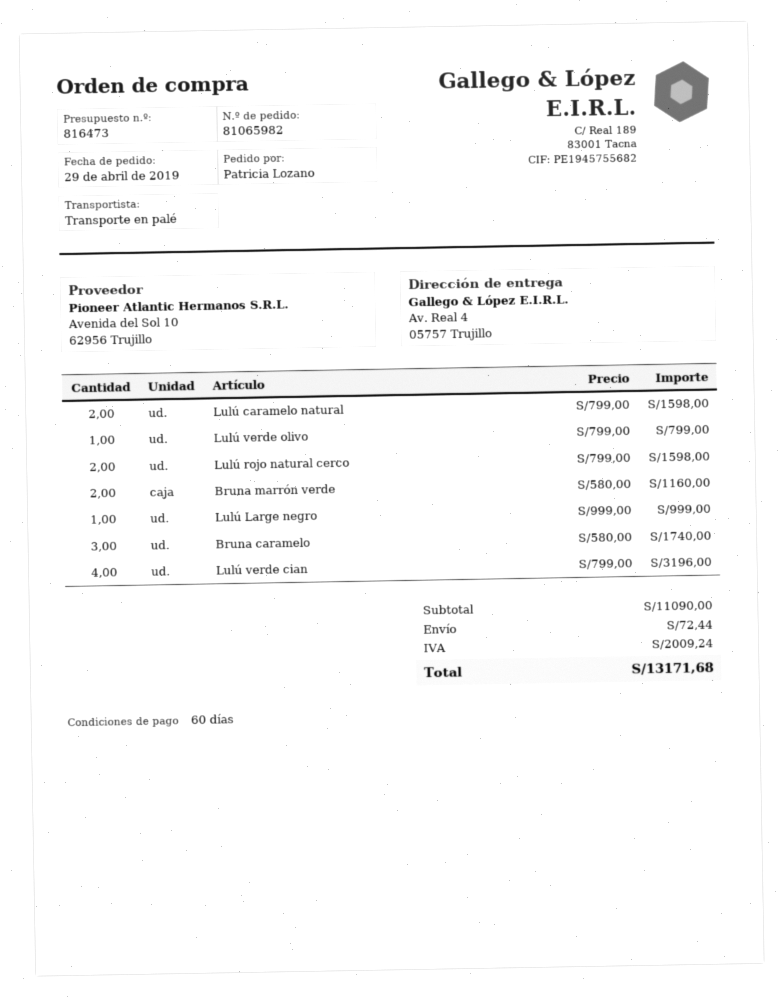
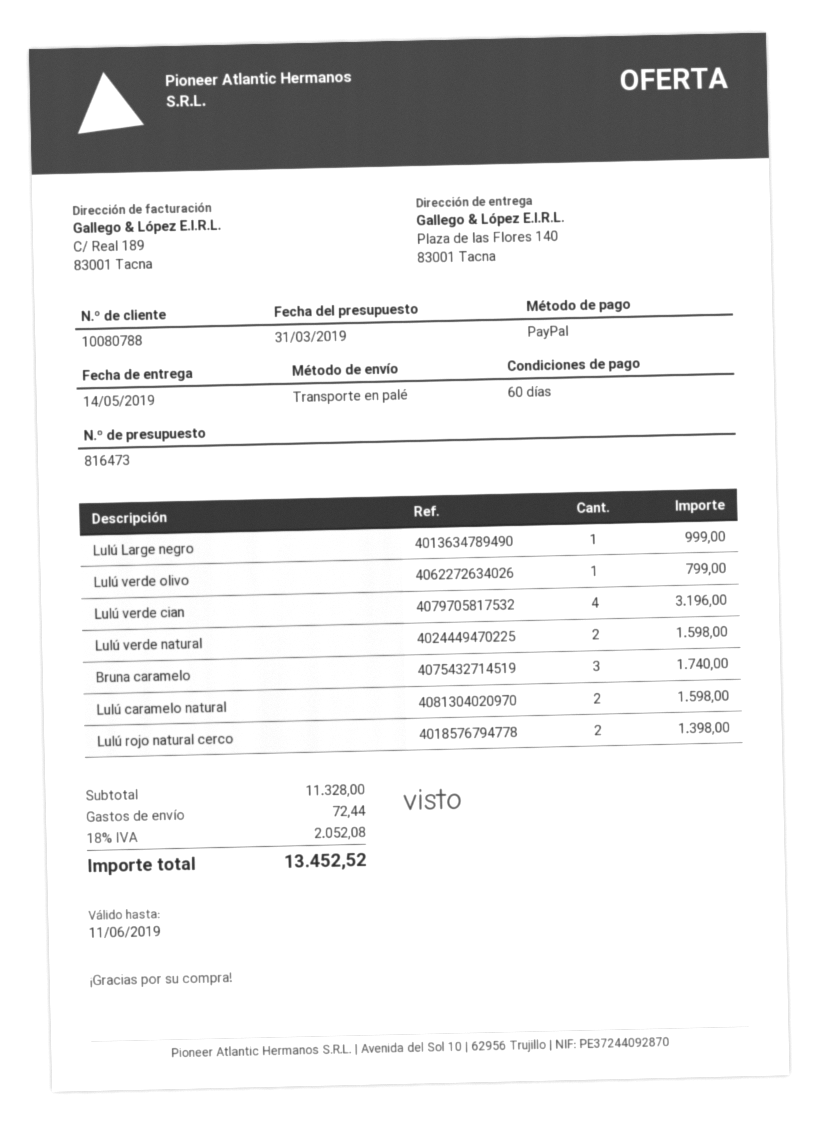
ship to: Av. Real 4, 05757 Trujillo -> Plaza de las Flores 140, 83001 Tacna
Lulú rojo natural cerco: 2 for 1598.00 -> 2 for 1398.00
Bruna marrón verde: 2 for 1160.00 -> none
Lulú verde natural: none -> 2 for 1598.00
subtotal: 11090.00 -> 11328.00
tax: 2009.24 -> 2052.08
total: 13171.68 -> 13452.52

